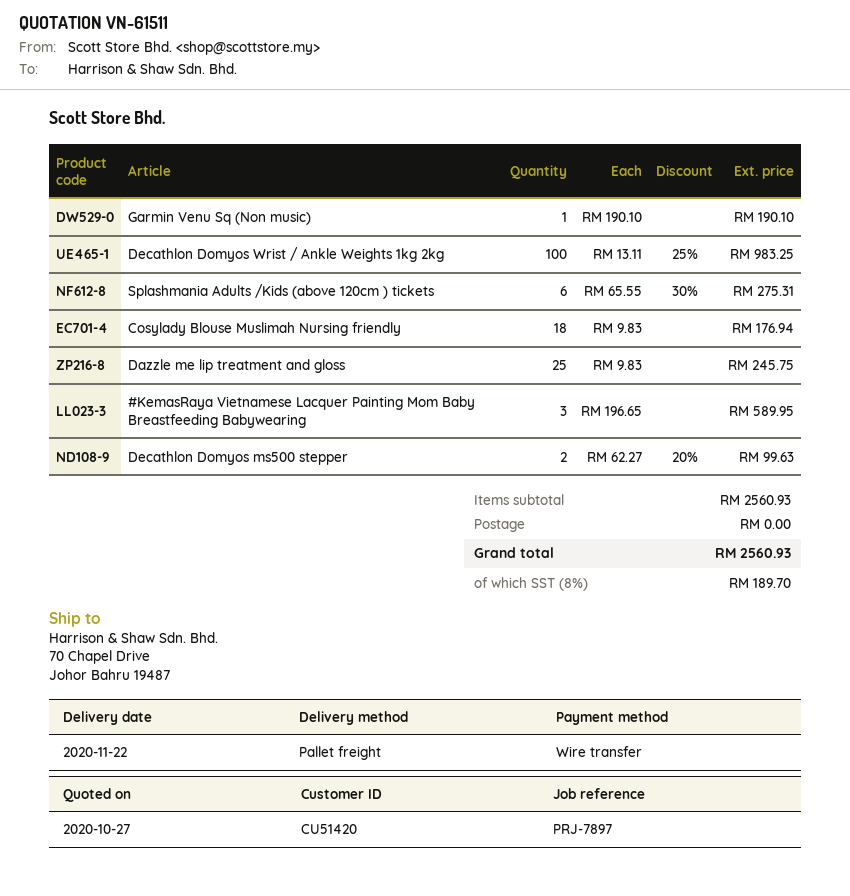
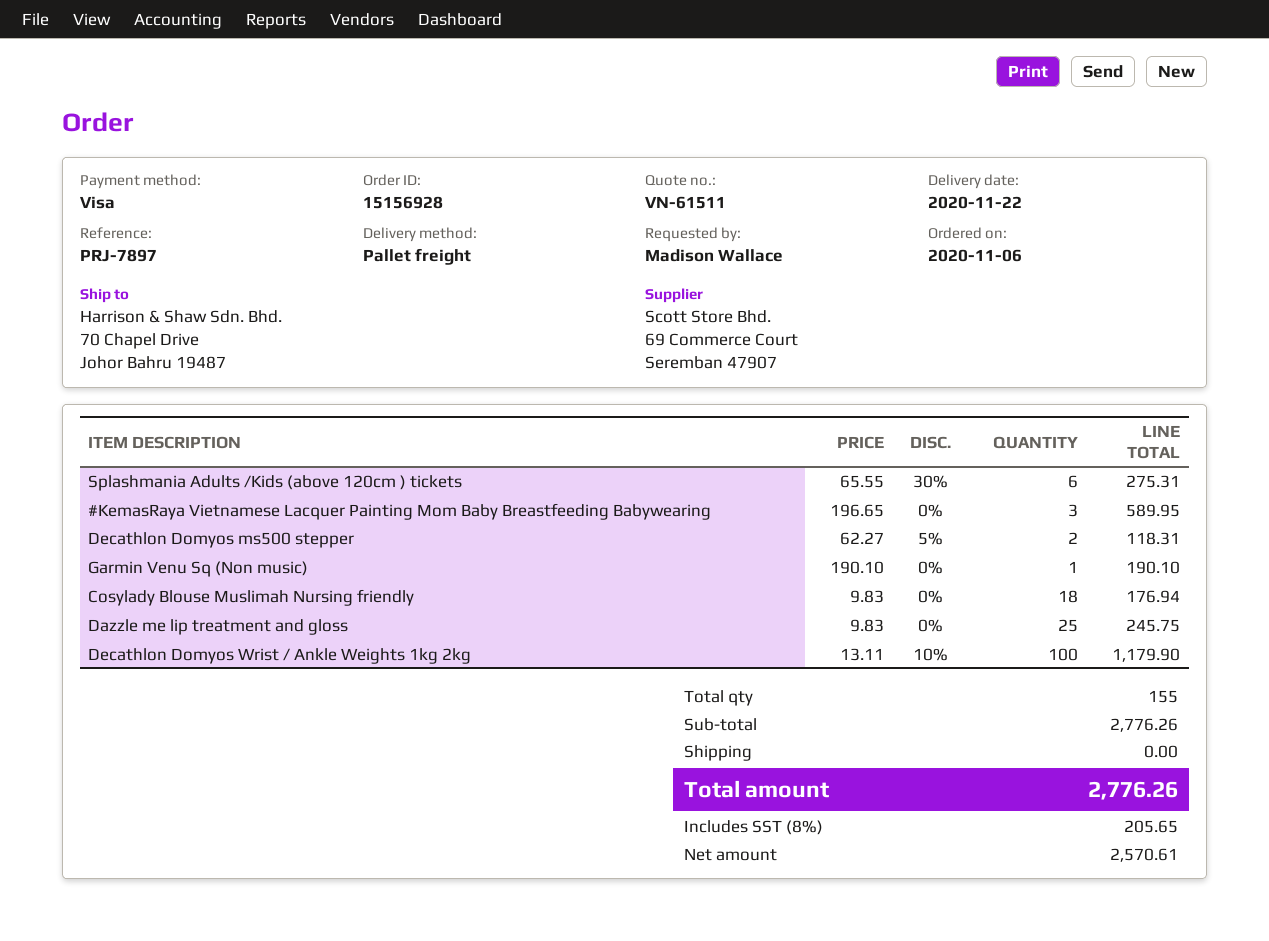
payment method: bank transfer -> Visa
Decathlon Domyos Wrist / Ankle Weights 1kg 2kg: 100 x 13.11 - 25% = 983.25 -> 100 x 13.11 - 10% = 1179.90
Decathlon Domyos ms500 stepper: 2 x 62.27 - 20% = 99.63 -> 2 x 62.27 - 5% = 118.31
subtotal: 2560.93 -> 2776.26
tax: 8% = 189.70 -> 8% = 205.65
total: 2560.93 -> 2776.26

